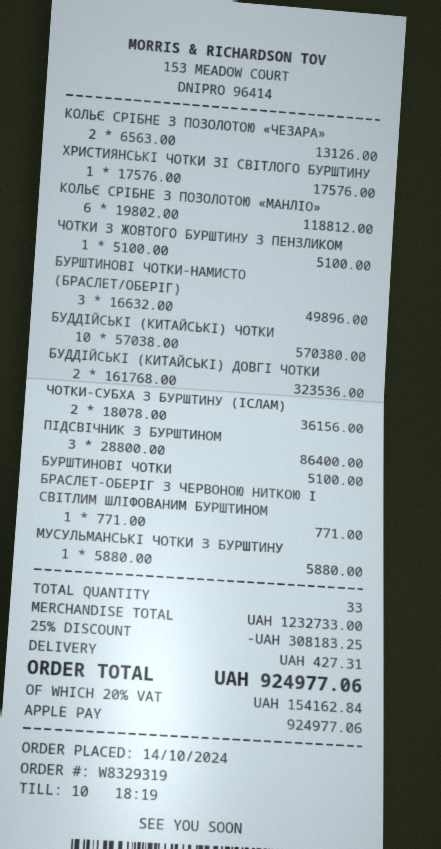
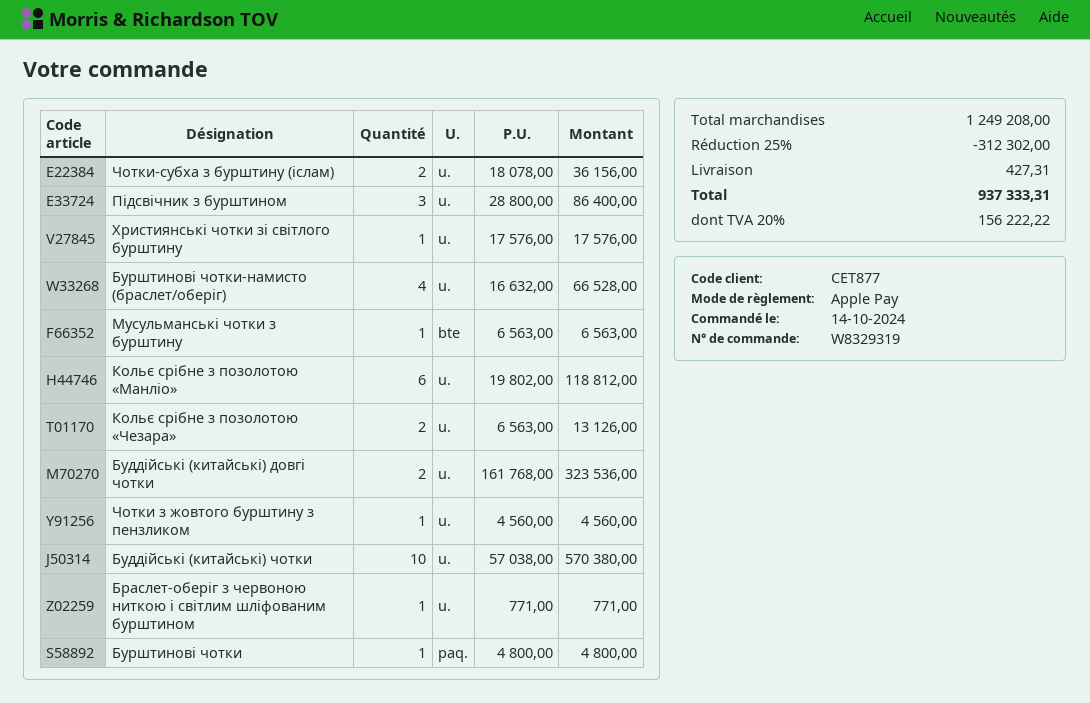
ЧОТКИ З ЖОВТОГО БУРШТИНУ З ПЕНЗЛИКОМ: 1 x 5100.00 = 5100.00 -> 1 x 4560.00 = 4560.00
БУРШТИНОВІ ЧОТКИ-НАМИСТО (БРАСЛЕТ/ОБЕРІГ): 3 x 16632.00 = 49896.00 -> 4 x 16632.00 = 66528.00
БУРШТИНОВІ ЧОТКИ: 1 x 5100.00 = 5100.00 -> 1 x 4800.00 = 4800.00
МУСУЛЬМАНСЬКІ ЧОТКИ З БУРШТИНУ: 1 x 5880.00 = 5880.00 -> 1 x 6563.00 = 6563.00
subtotal: 1232733.00 -> 1249208.00
discount: 25% = 308183.25 -> 25% = 312302.00
tax: 20% = 154162.84 -> 20% = 156222.22
total: 924977.06 -> 937333.31

